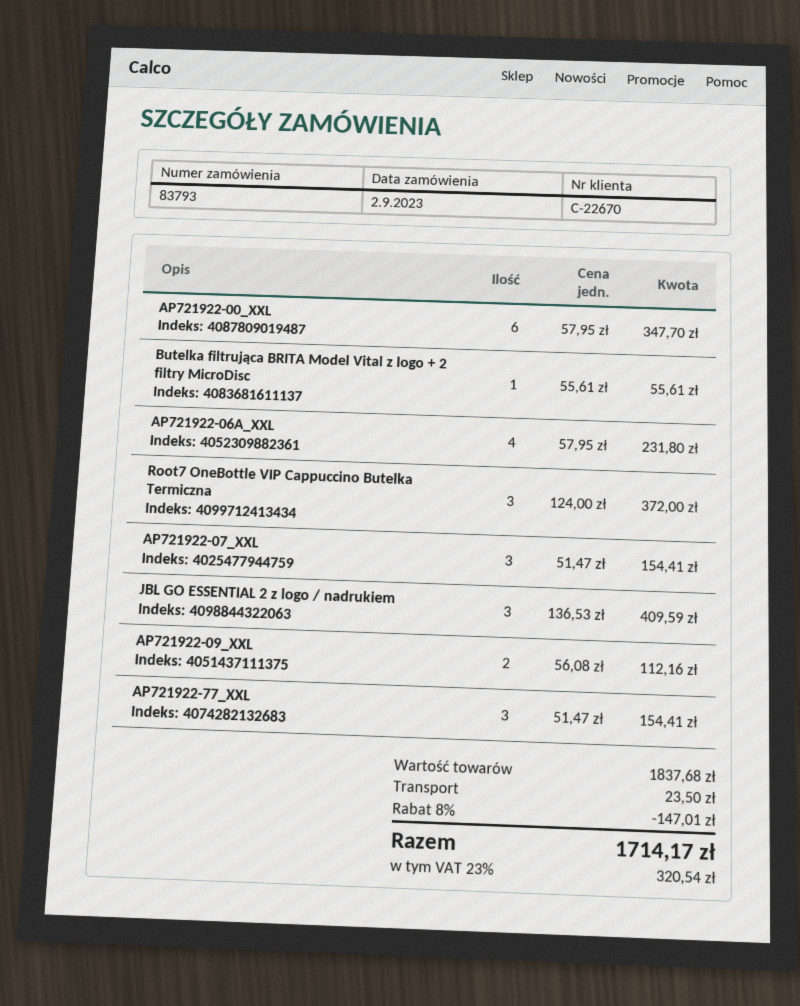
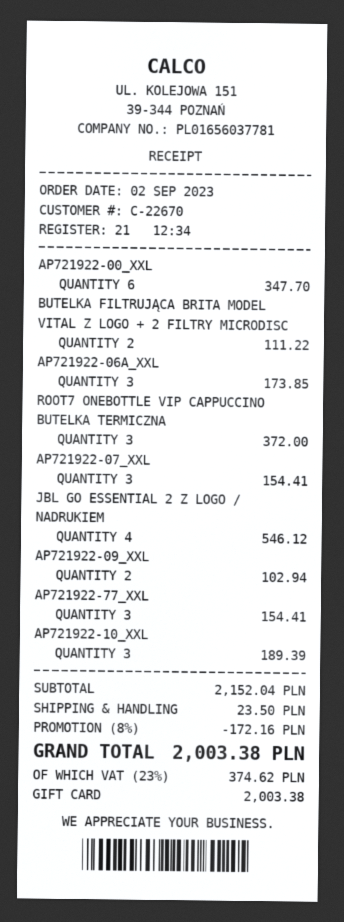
Butelka filtrująca BRITA Model Vital z logo + 2 filtry MicroDisc: 1 for 55.61 -> 2 for 111.22
AP721922-06A_XXL: 4 for 231.80 -> 3 for 173.85
JBL GO ESSENTIAL 2 z logo / nadrukiem: 3 for 409.59 -> 4 for 546.12
AP721922-09_XXL: 2 for 112.16 -> 2 for 102.94
AP721922-10_XXL: none -> 3 for 189.39
subtotal: 1837.68 -> 2152.04
discount: 8% = 147.01 -> 8% = 172.16
tax: 23% = 320.54 -> 23% = 374.62
total: 1714.17 -> 2003.38

